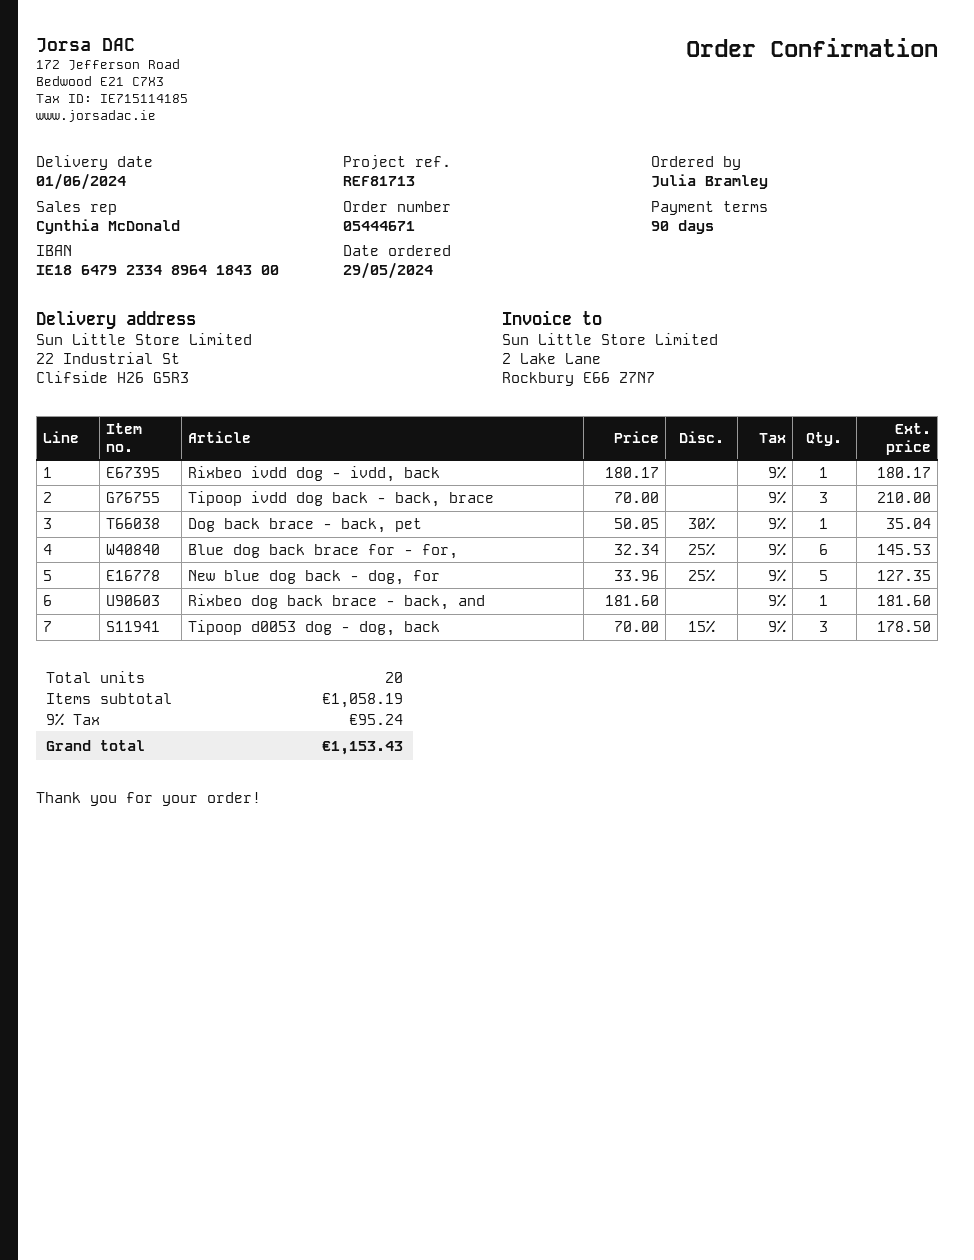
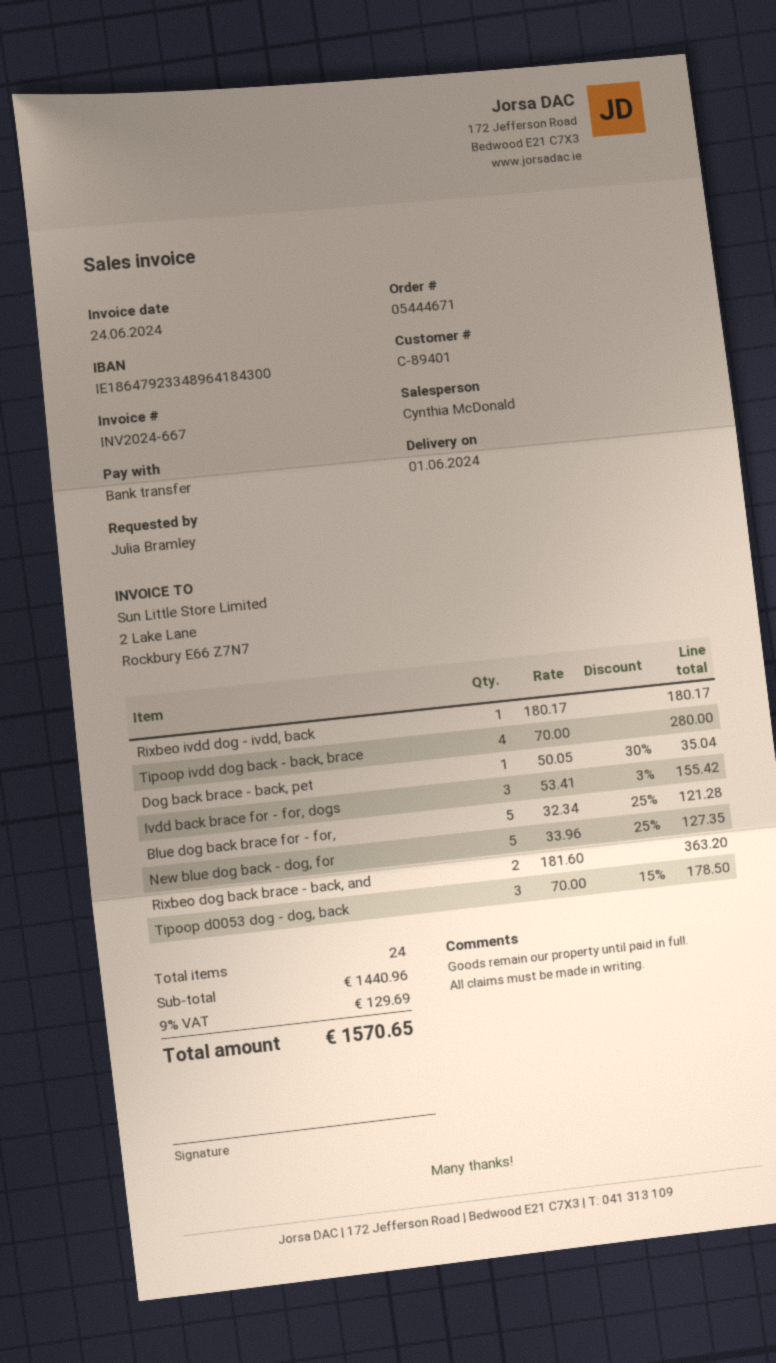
Tipoop ivdd dog back - back, brace: 3 x 70.00 = 210.00 -> 4 x 70.00 = 280.00
Blue dog back brace for - for,: 6 x 32.34 - 25% = 145.53 -> 5 x 32.34 - 25% = 121.28
Rixbeo dog back brace - back, and: 1 x 181.60 = 181.60 -> 2 x 181.60 = 363.20
Ivdd back brace for - for, dogs: none -> 3 x 53.41 - 3% = 155.42
total quantity: 20 -> 24
subtotal: 1058.19 -> 1440.96
tax: 9% = 95.24 -> 9% = 129.69
total: 1153.43 -> 1570.65

